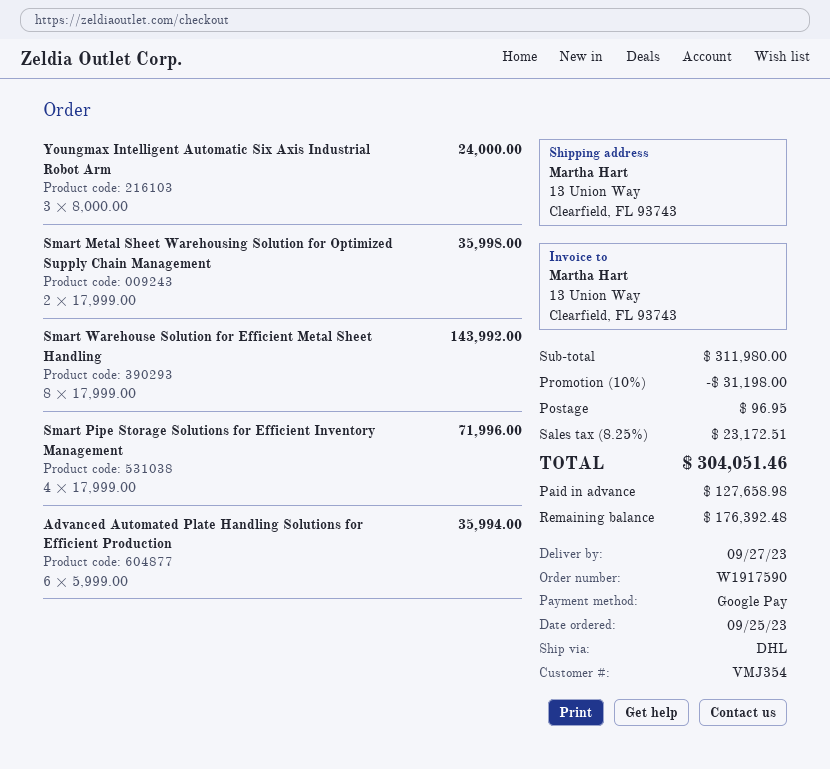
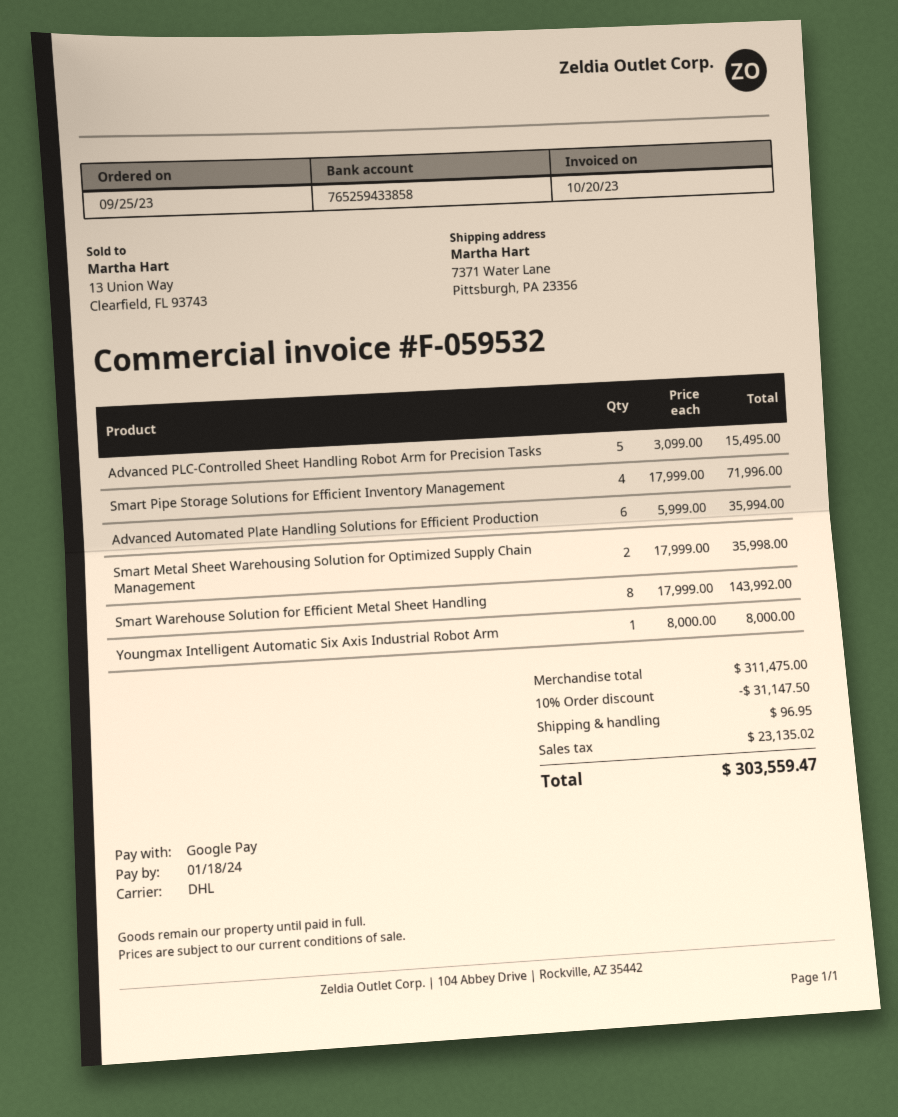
ship to: 13 Union Way, Clearfield, FL 93743 -> 7371 Water Lane, Pittsburgh, PA 23356
Youngmax Intelligent Automatic Six Axis Industrial Robot Arm: 3 x 8000.00 = 24000.00 -> 1 x 8000.00 = 8000.00
Advanced PLC-Controlled Sheet Handling Robot Arm for Precision Tasks: none -> 5 x 3099.00 = 15495.00
subtotal: 311980.00 -> 311475.00
discount: 10% = 31198.00 -> 10% = 31147.50
tax: 23172.51 -> 23135.02
total: 304051.46 -> 303559.47

